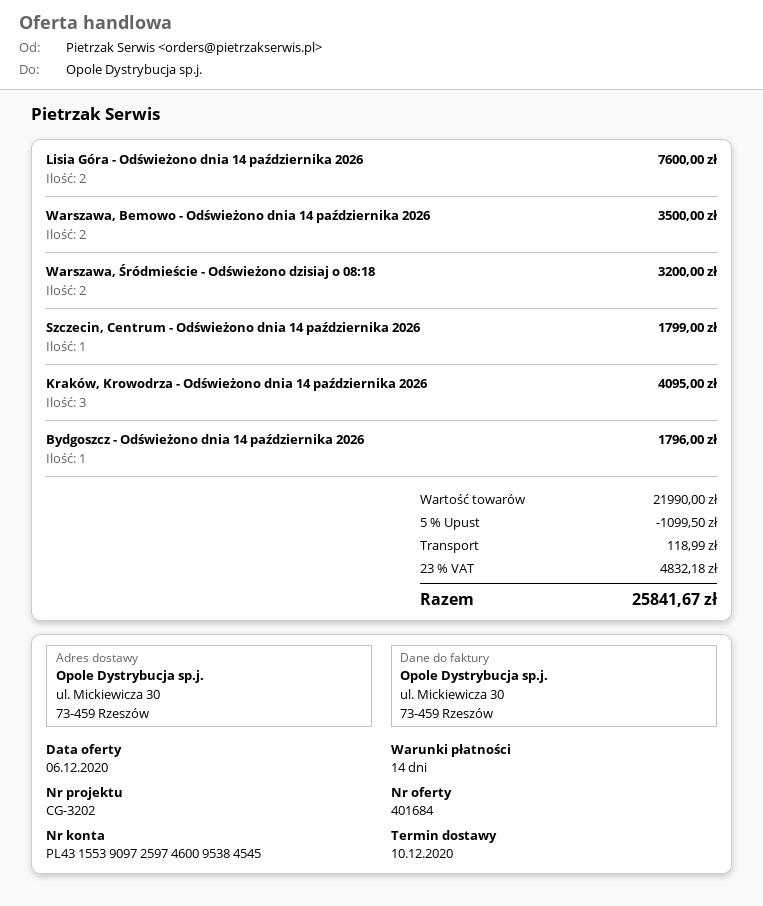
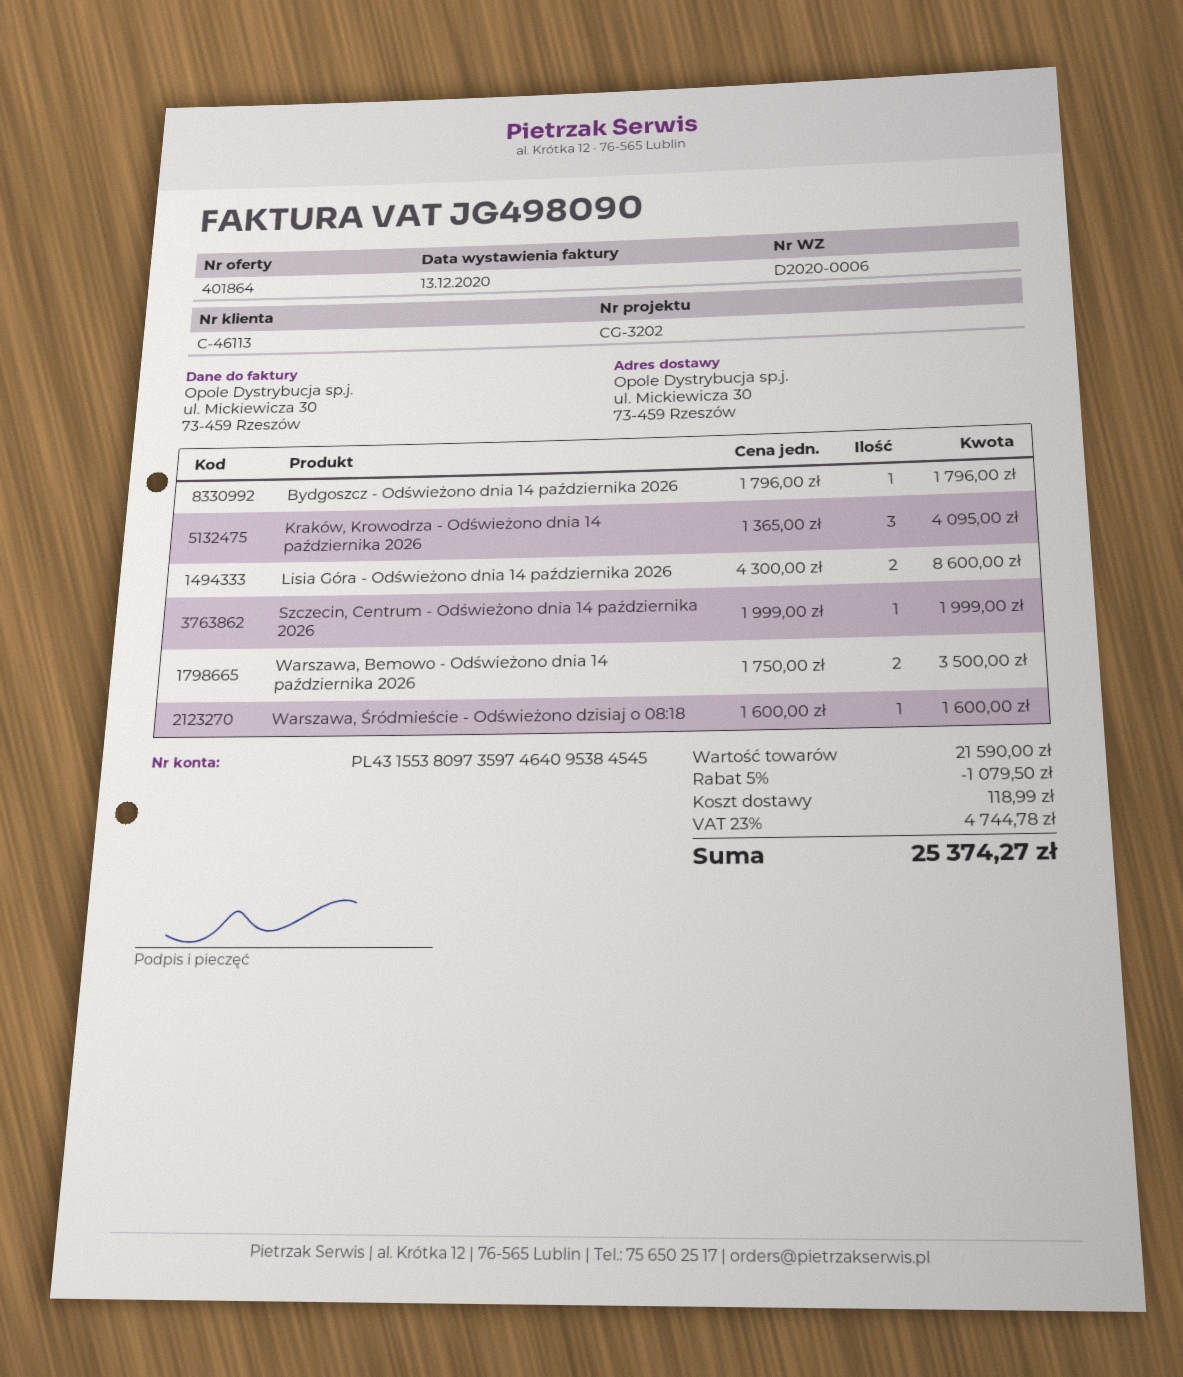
quote number: 401684 -> 401864
bank account: PL43155390972597460095384545 -> PL43155380973597464095384545
Lisia Góra - Odświeżono dnia 14 października 2026: 2 for 7600.00 -> 2 for 8600.00
Warszawa, Śródmieście - Odświeżono dzisiaj o 08:18: 2 for 3200.00 -> 1 for 1600.00
Szczecin, Centrum - Odświeżono dnia 14 października 2026: 1 for 1799.00 -> 1 for 1999.00
subtotal: 21990.00 -> 21590.00
discount: 5% = 1099.50 -> 5% = 1079.50
tax: 23% = 4832.18 -> 23% = 4744.78
total: 25841.67 -> 25374.27

